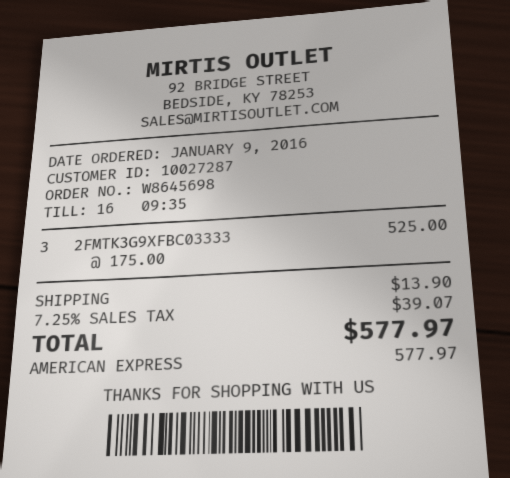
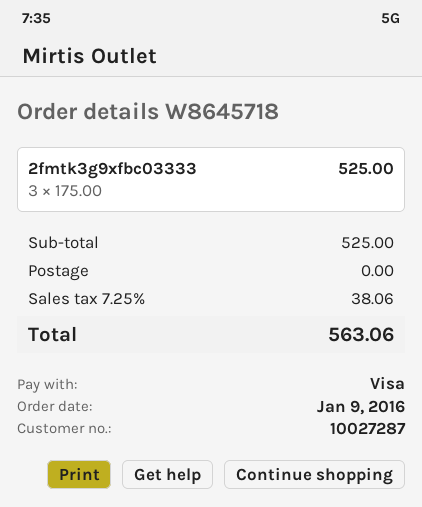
order number: W8645698 -> W8645718
payment method: American Express -> Visa
shipping: 13.90 -> 0.00
tax: 7.25% = 39.07 -> 7.25% = 38.06
total: 577.97 -> 563.06

